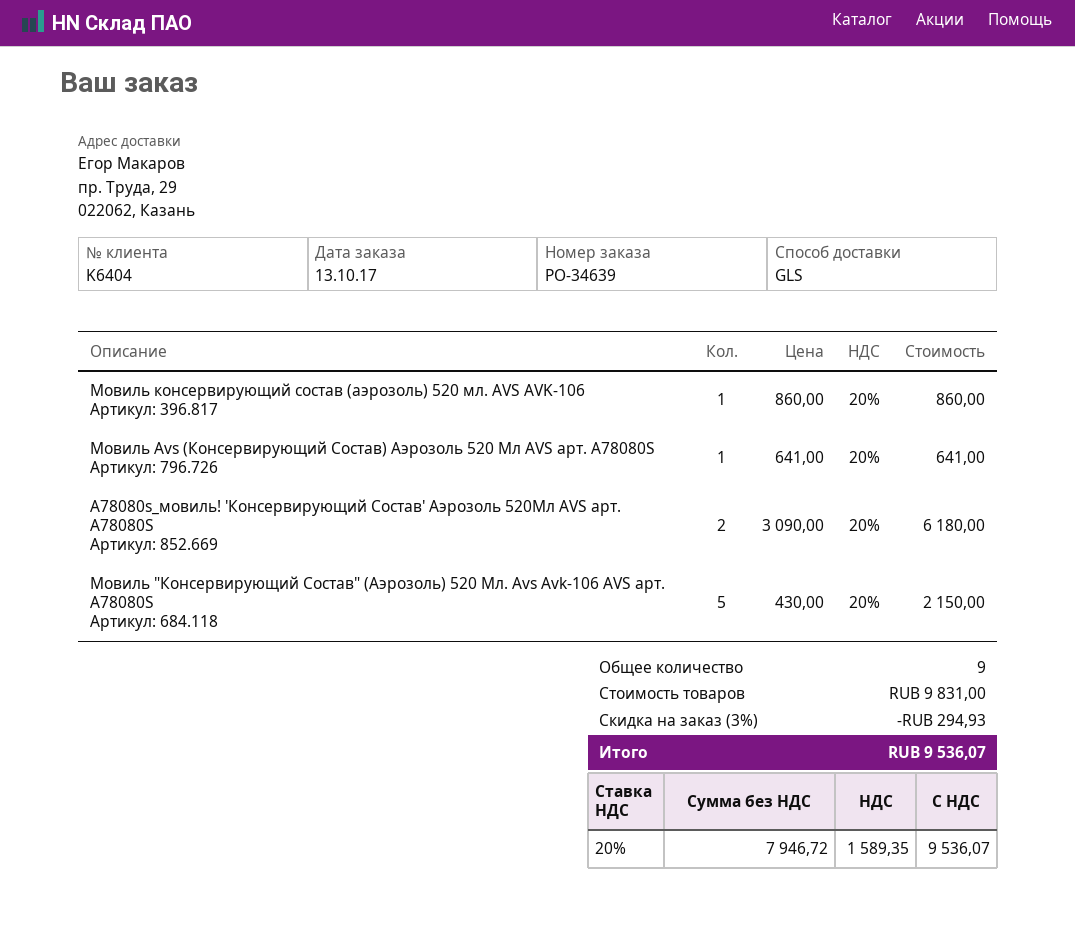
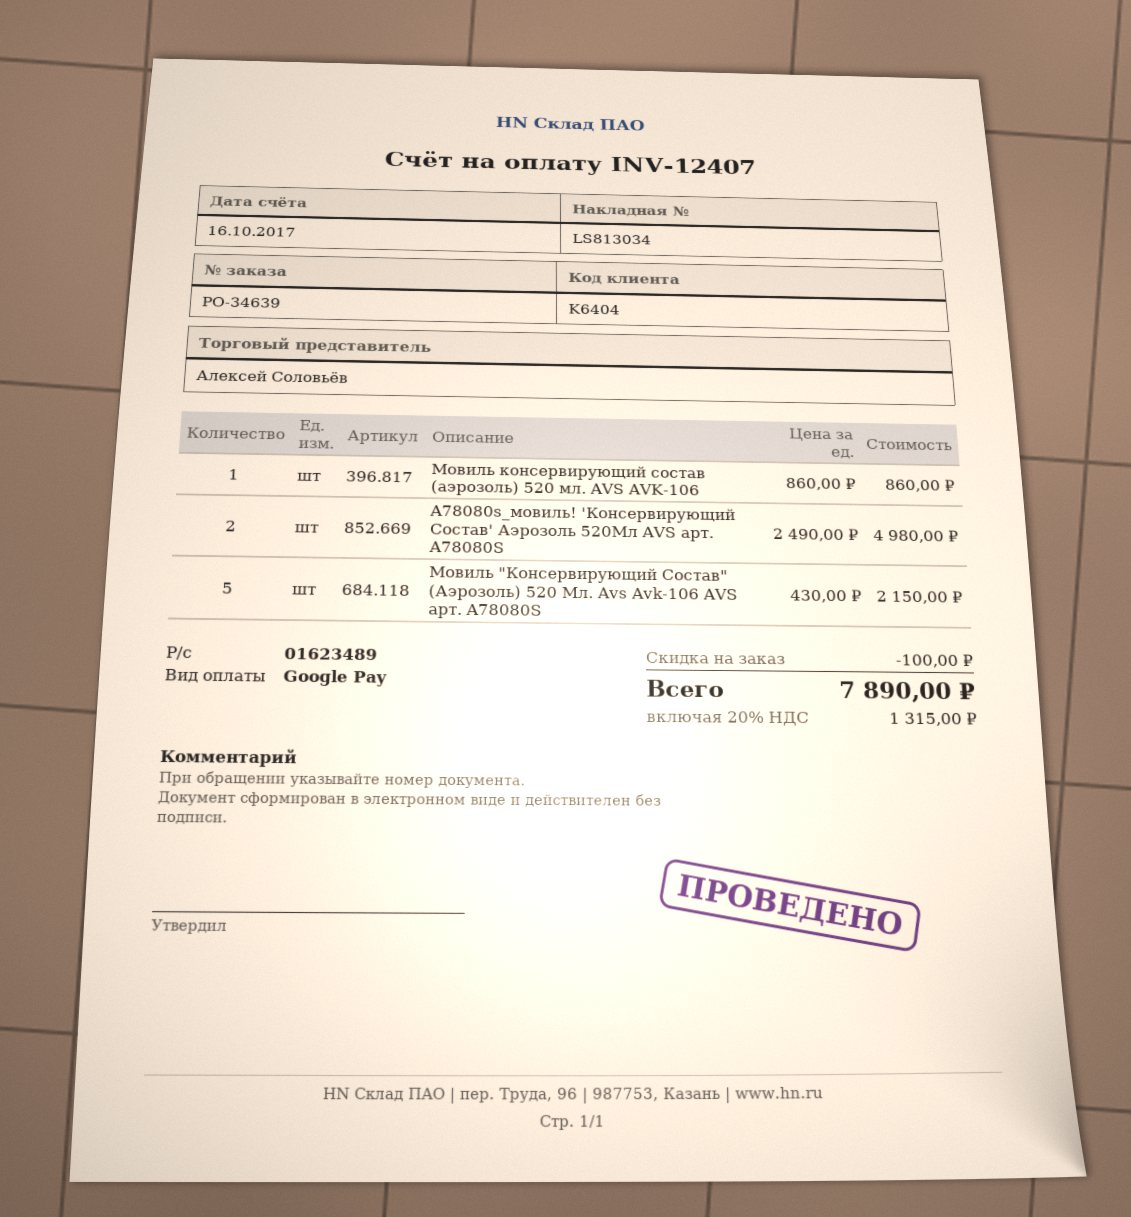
Мовиль Avs (Консервирующий Состав) Аэрозоль 520 Мл AVS арт. A78080S: 1 x 641.00 = 641.00 -> none
A78080s_мовиль! 'Консервирующий Состав' Аэрозоль 520Мл AVS арт. A78080S: 2 x 3090.00 = 6180.00 -> 2 x 2490.00 = 4980.00
discount: 294.93 -> 100.00
tax: 20% = 1589.35 -> 20% = 1315.00
total: 9536.07 -> 7890.00

